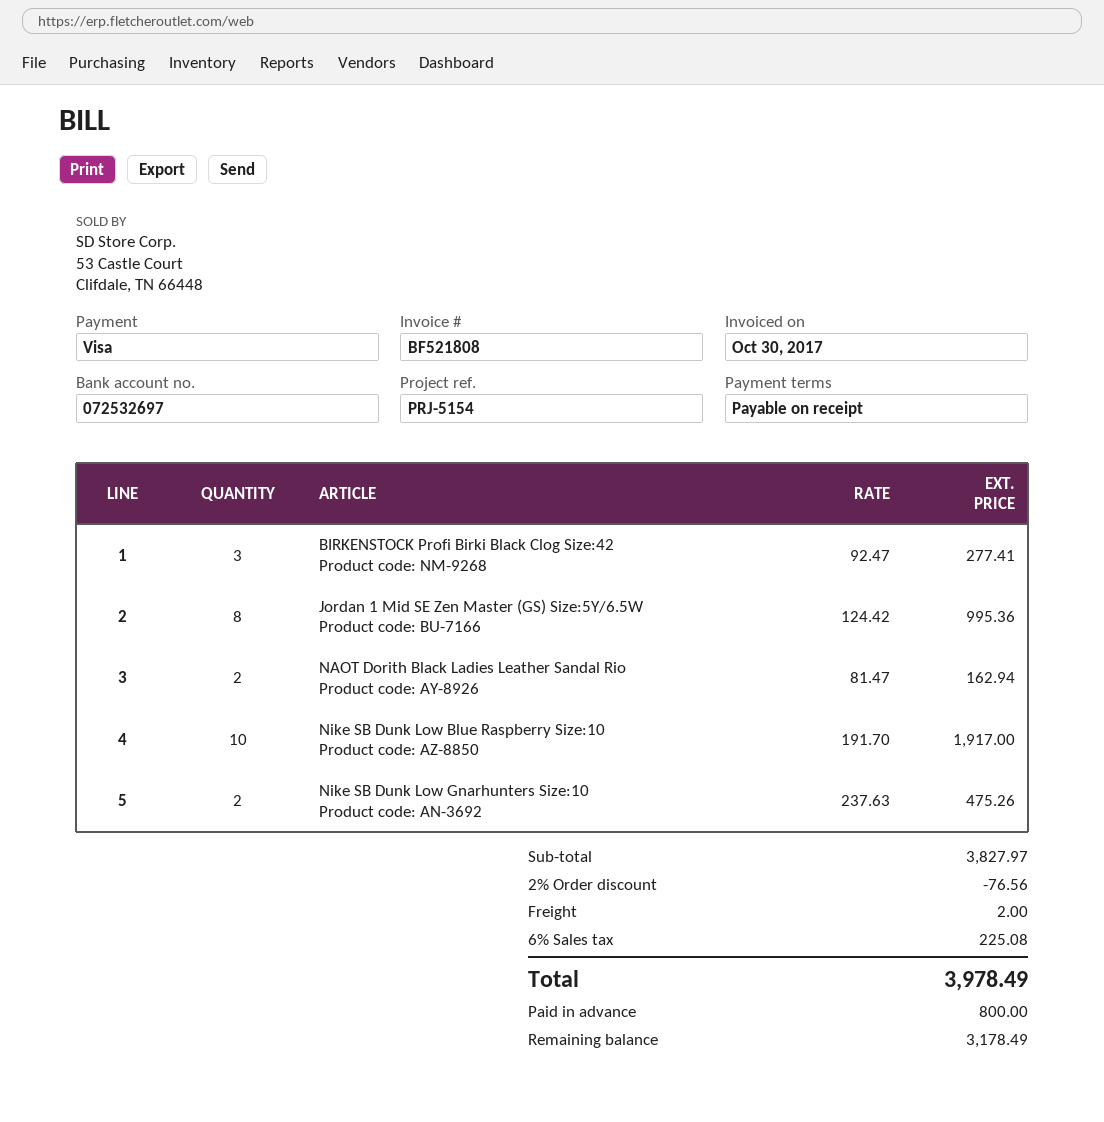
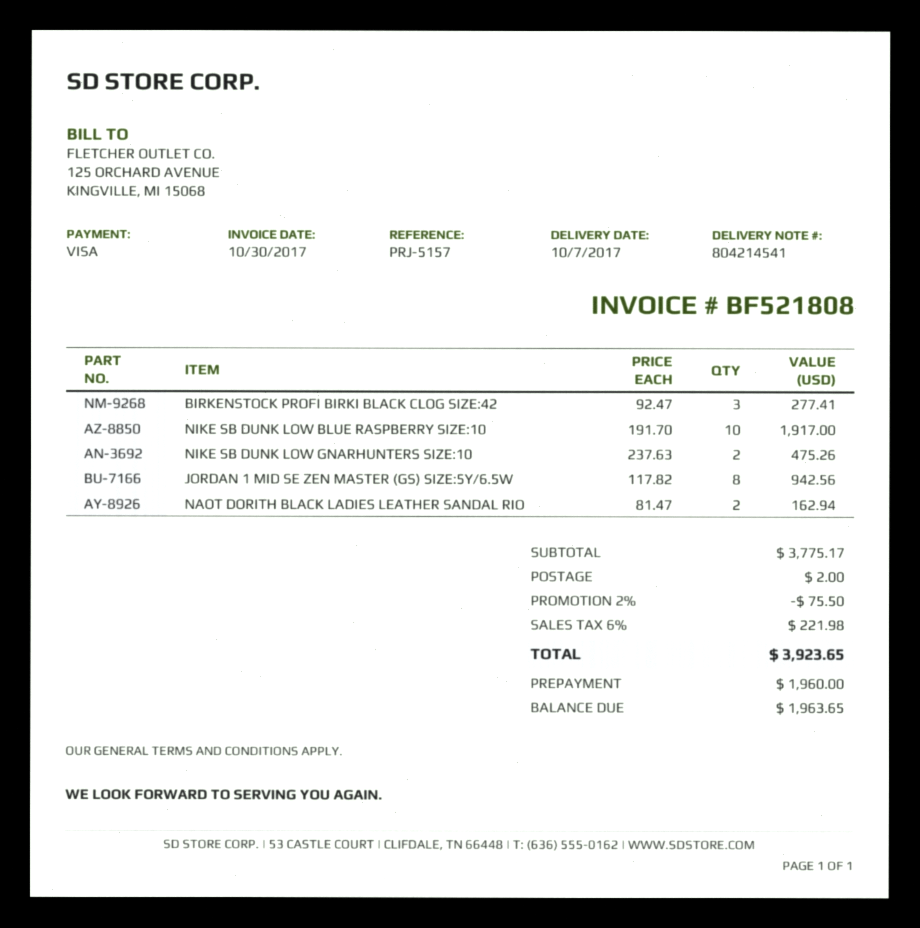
reference: PRJ-5154 -> PRJ-5157
Jordan 1 Mid SE Zen Master (GS) Size:5Y/6.5W: 8 x 124.42 = 995.36 -> 8 x 117.82 = 942.56
subtotal: 3827.97 -> 3775.17
discount: 2% = 76.56 -> 2% = 75.50
tax: 6% = 225.08 -> 6% = 221.98
total: 3978.49 -> 3923.65
deposit: 800.00 -> 1960.00
balance: 3178.49 -> 1963.65

